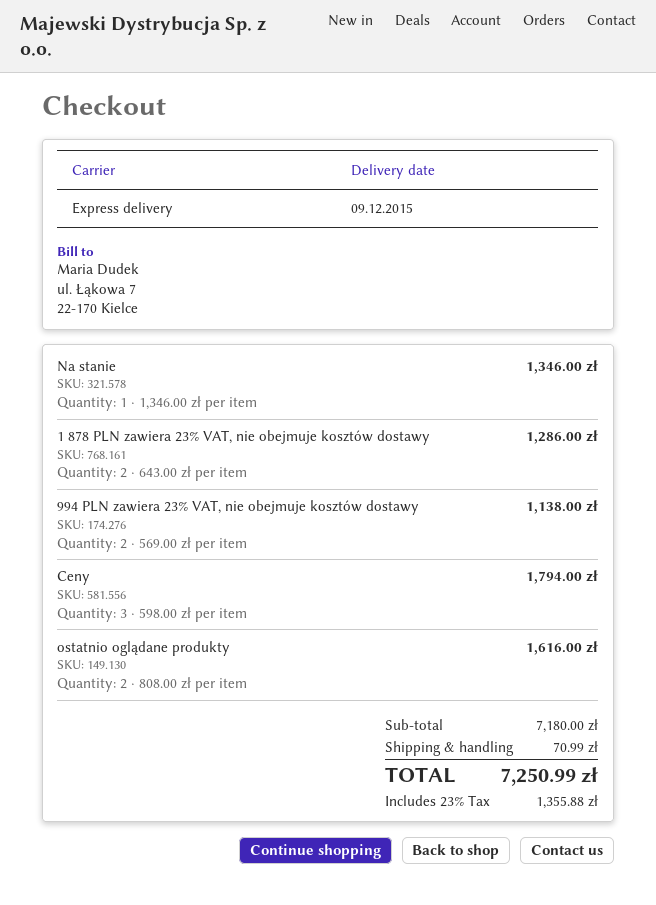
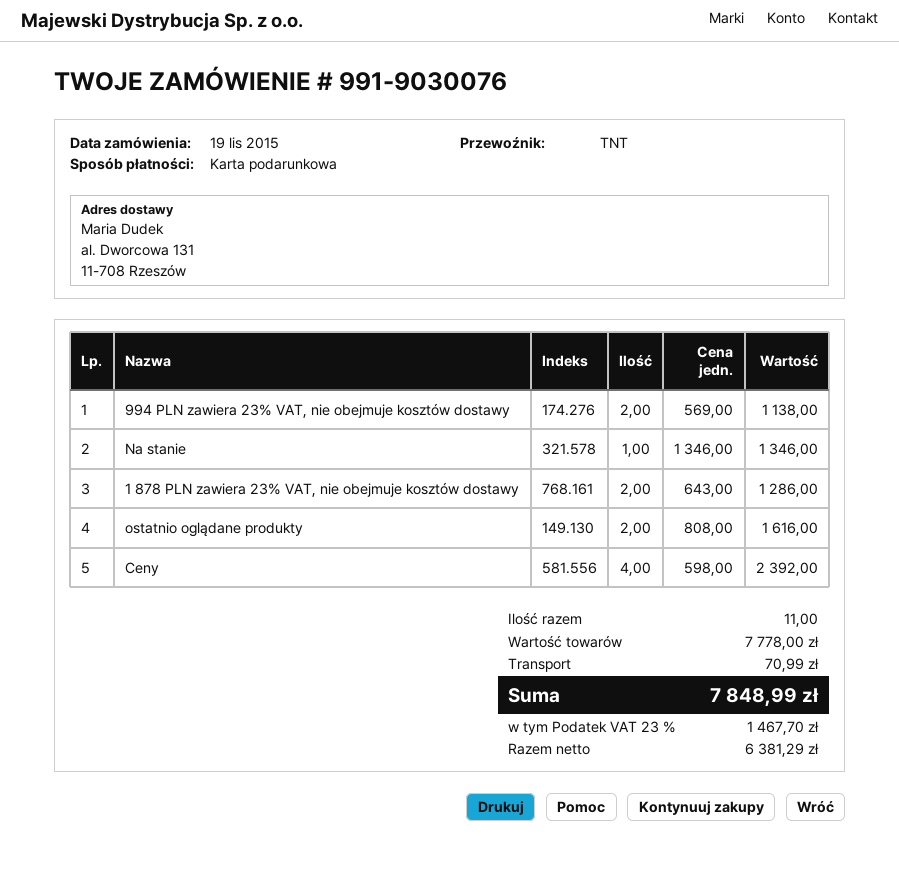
shipping method: express -> TNT
Ceny: 3 x 598.00 = 1794.00 -> 4 x 598.00 = 2392.00
subtotal: 7180.00 -> 7778.00
tax: 23% = 1355.88 -> 23% = 1467.70
total: 7250.99 -> 7848.99

